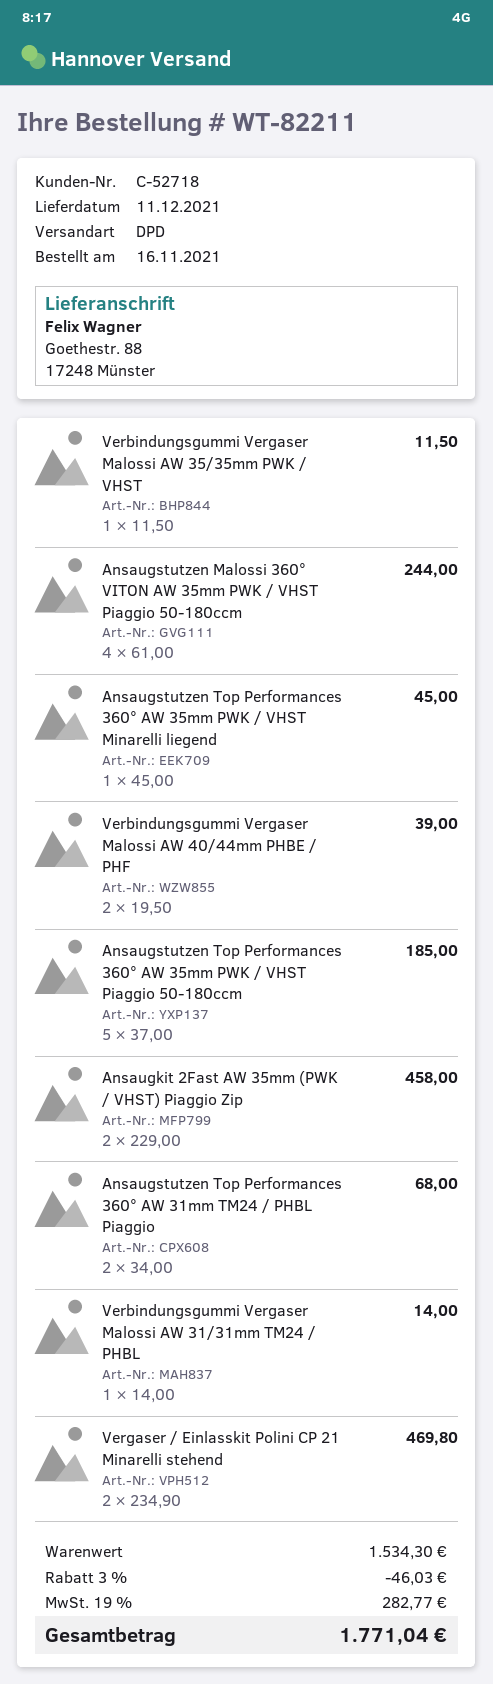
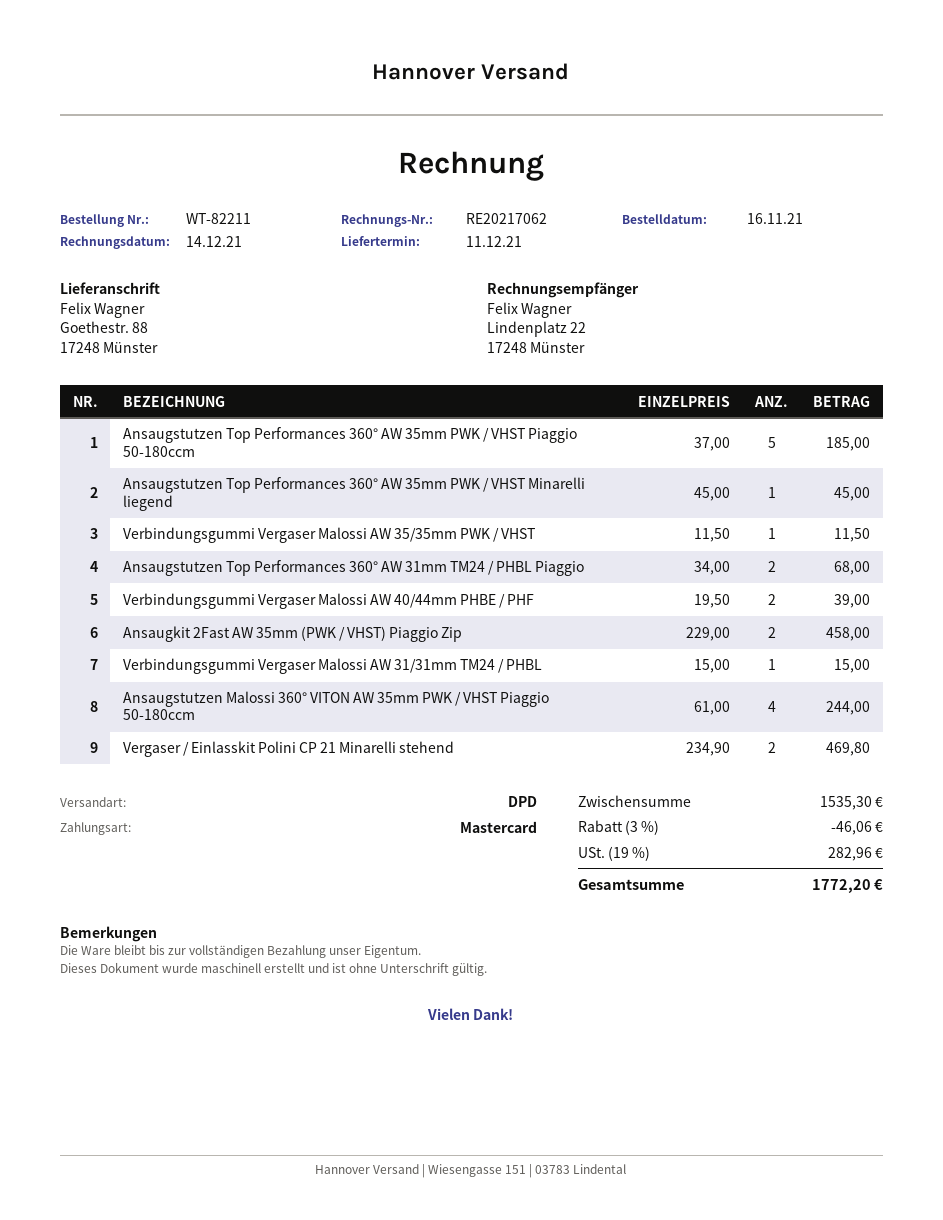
Verbindungsgummi Vergaser Malossi AW 31/31mm TM24 / PHBL: 1 x 14.00 = 14.00 -> 1 x 15.00 = 15.00
subtotal: 1534.30 -> 1535.30
discount: 3% = 46.03 -> 3% = 46.06
tax: 19% = 282.77 -> 19% = 282.96
total: 1771.04 -> 1772.20

